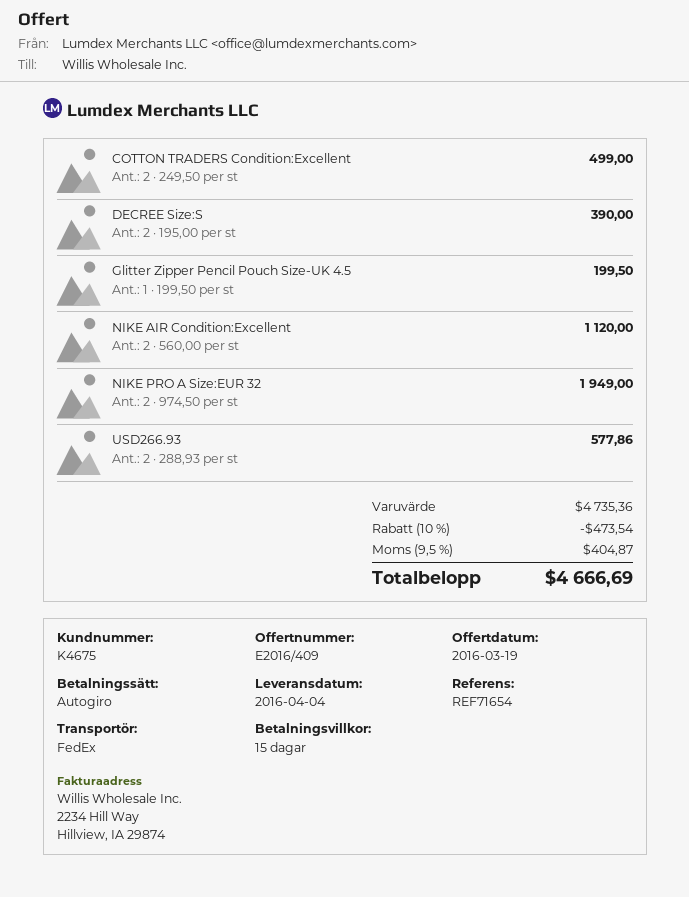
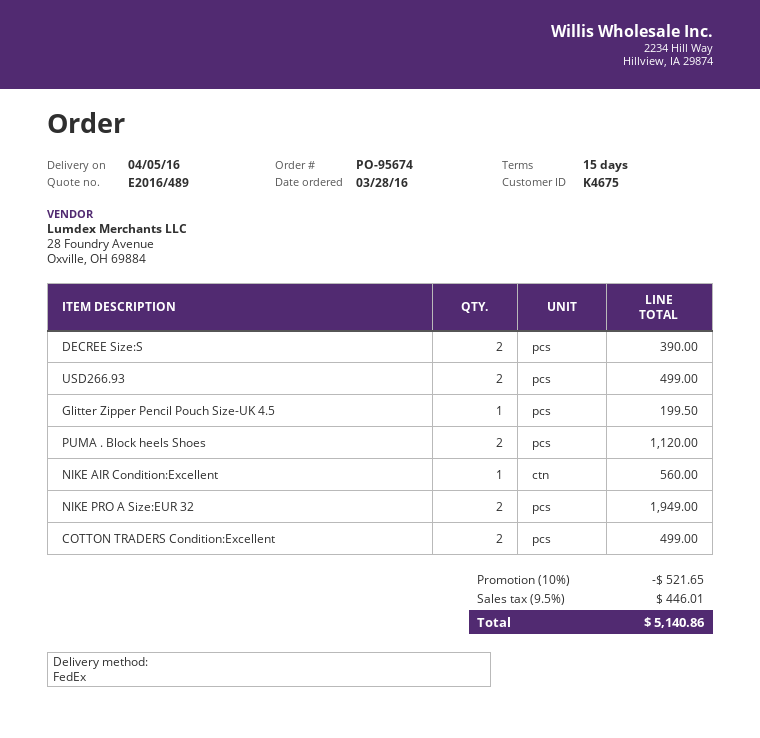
quote number: E2016/409 -> E2016/489
delivery date: 2016-04-04 -> 2016-04-05
NIKE AIR Condition:Excellent: 2 for 1120.00 -> 1 for 560.00
USD266.93: 2 for 577.86 -> 2 for 499.00
PUMA . Block heels Shoes: none -> 2 for 1120.00
discount: 10% = 473.54 -> 10% = 521.65
tax: 9.5% = 404.87 -> 9.5% = 446.01
total: 4666.69 -> 5140.86

